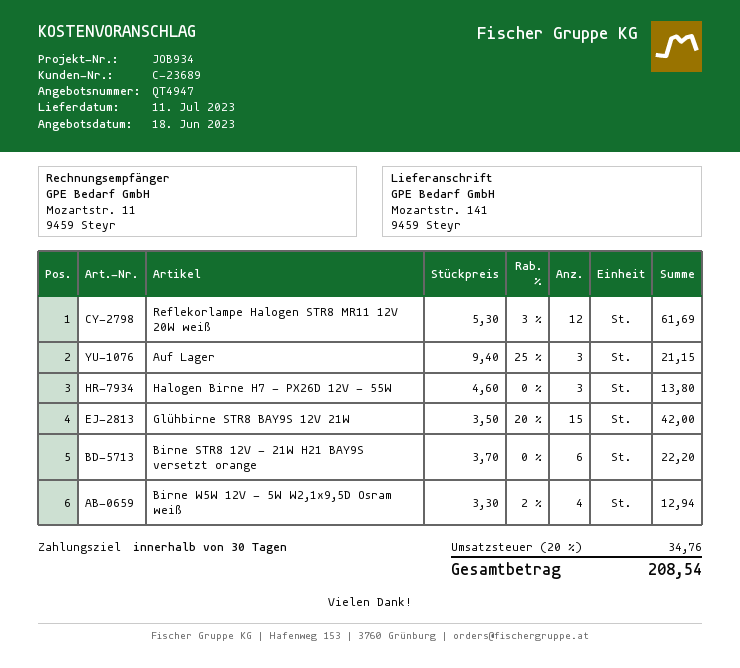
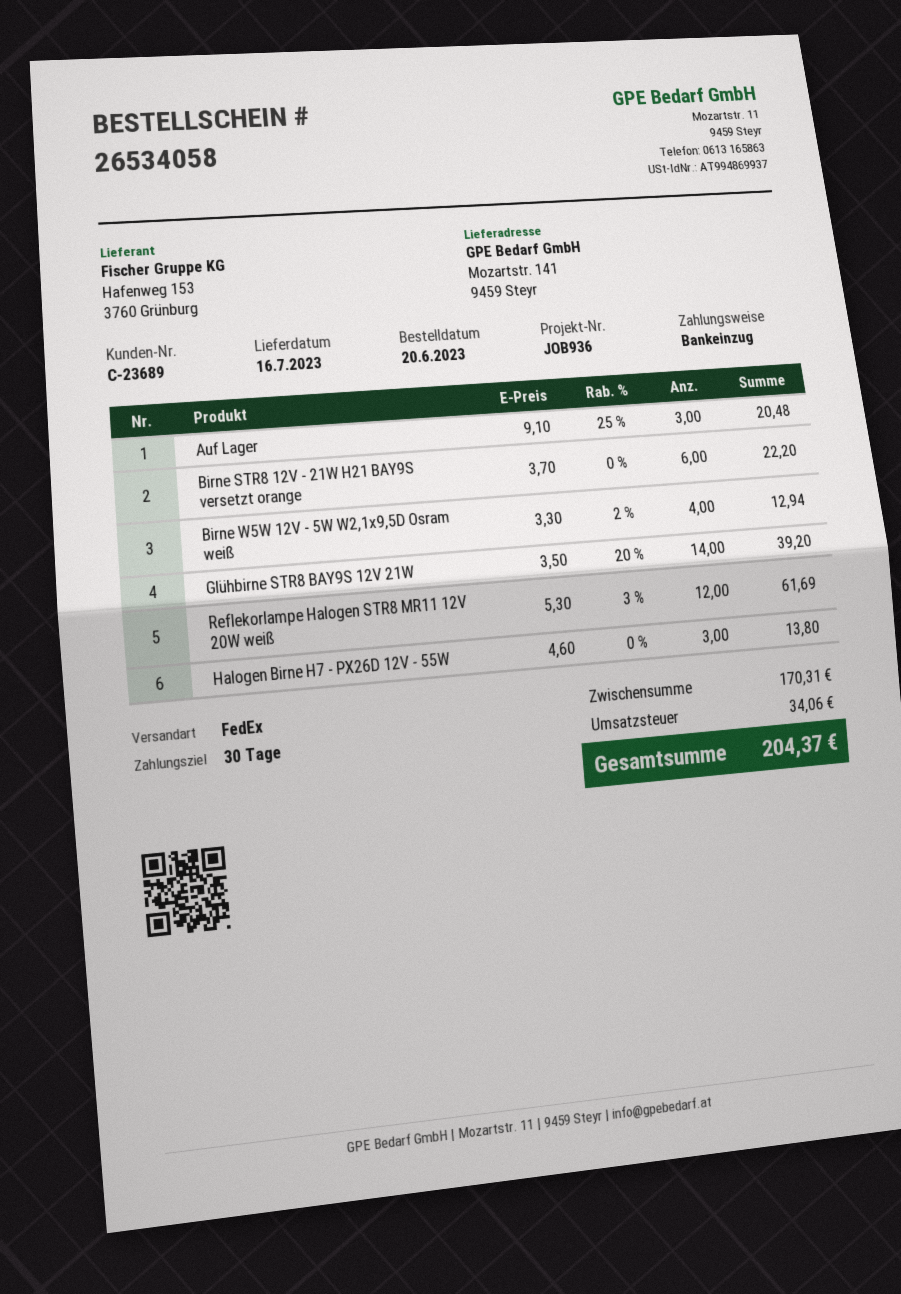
delivery date: 2023-07-11 -> 2023-07-16
reference: JOB934 -> JOB936
Auf Lager: 3 x 9.40 - 25% = 21.15 -> 3 x 9.10 - 25% = 20.48
Glühbirne STR8 BAY9S 12V 21W: 15 x 3.50 - 20% = 42.00 -> 14 x 3.50 - 20% = 39.20
tax: 34.76 -> 34.06
total: 208.54 -> 204.37

